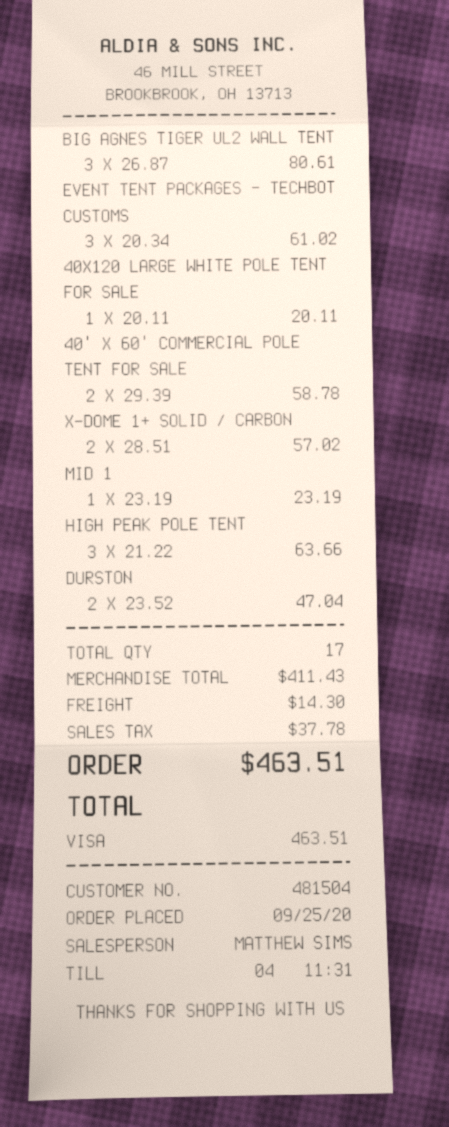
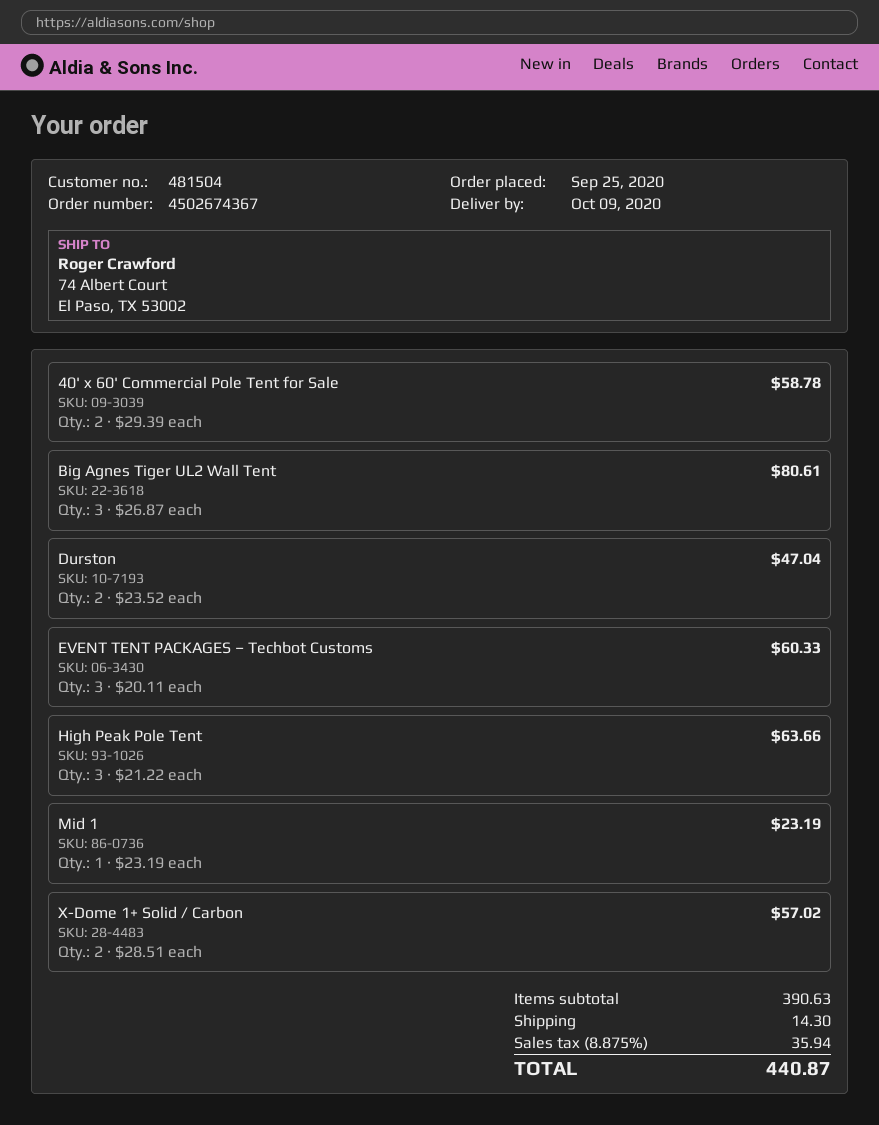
EVENT TENT PACKAGES – TECHBOT CUSTOMS: 3 x 20.34 = 61.02 -> 3 x 20.11 = 60.33
40X120 LARGE WHITE POLE TENT FOR SALE: 1 x 20.11 = 20.11 -> none
subtotal: 411.43 -> 390.63
tax: 37.78 -> 35.94
total: 463.51 -> 440.87

